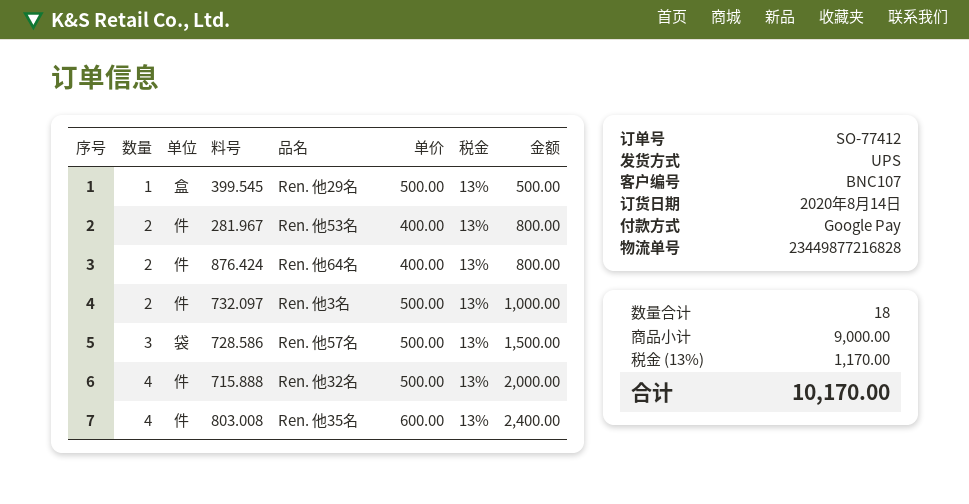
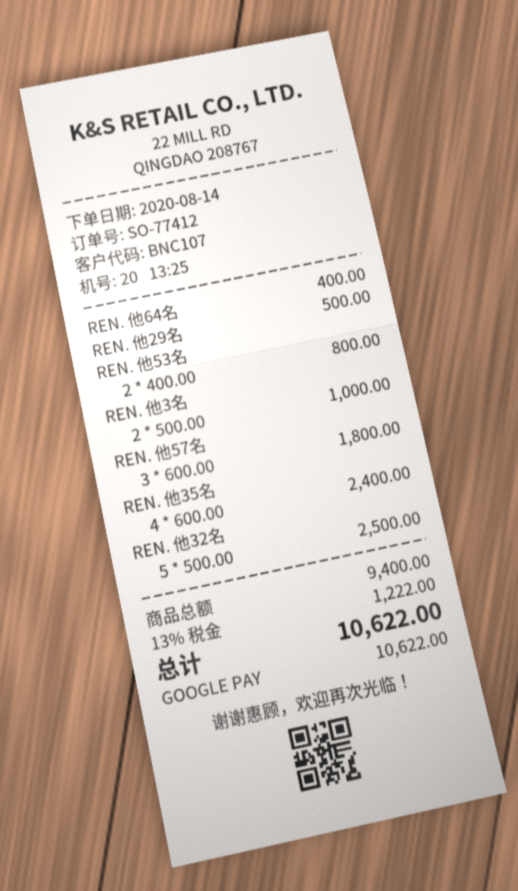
Ren. 他64名: 2 x 400.00 = 800.00 -> 1 x 400.00 = 400.00
Ren. 他57名: 3 x 500.00 = 1500.00 -> 3 x 600.00 = 1800.00
Ren. 他32名: 4 x 500.00 = 2000.00 -> 5 x 500.00 = 2500.00
subtotal: 9000.00 -> 9400.00
tax: 13% = 1170.00 -> 13% = 1222.00
total: 10170.00 -> 10622.00

